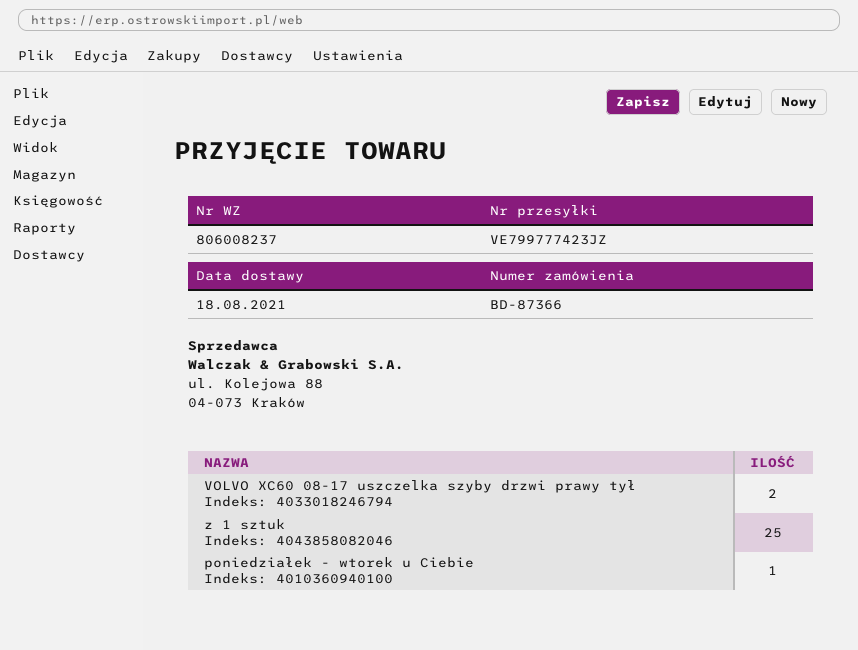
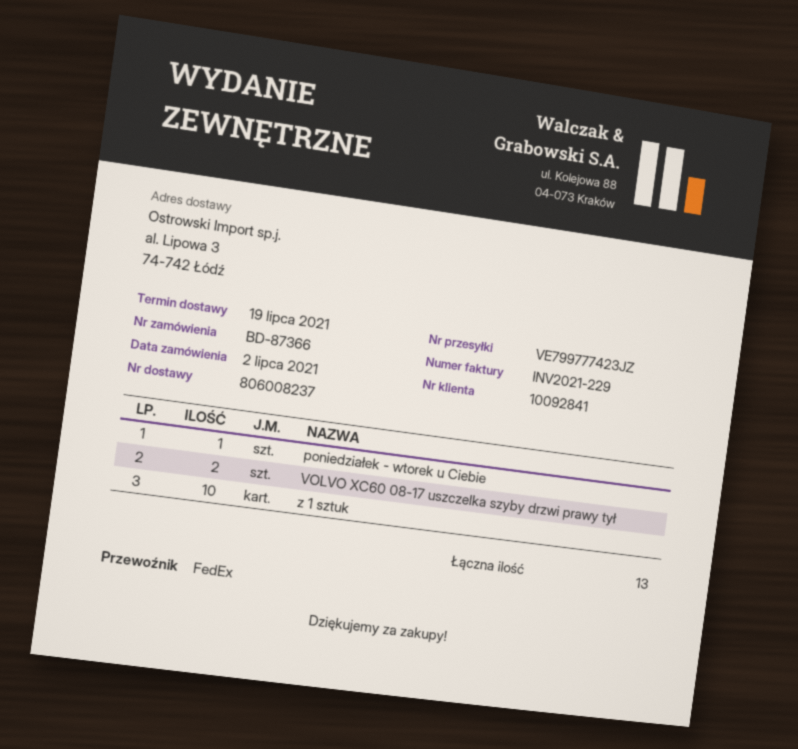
delivery date: 2021-08-18 -> 2021-07-19
z 1 sztuk: 25 -> 10

